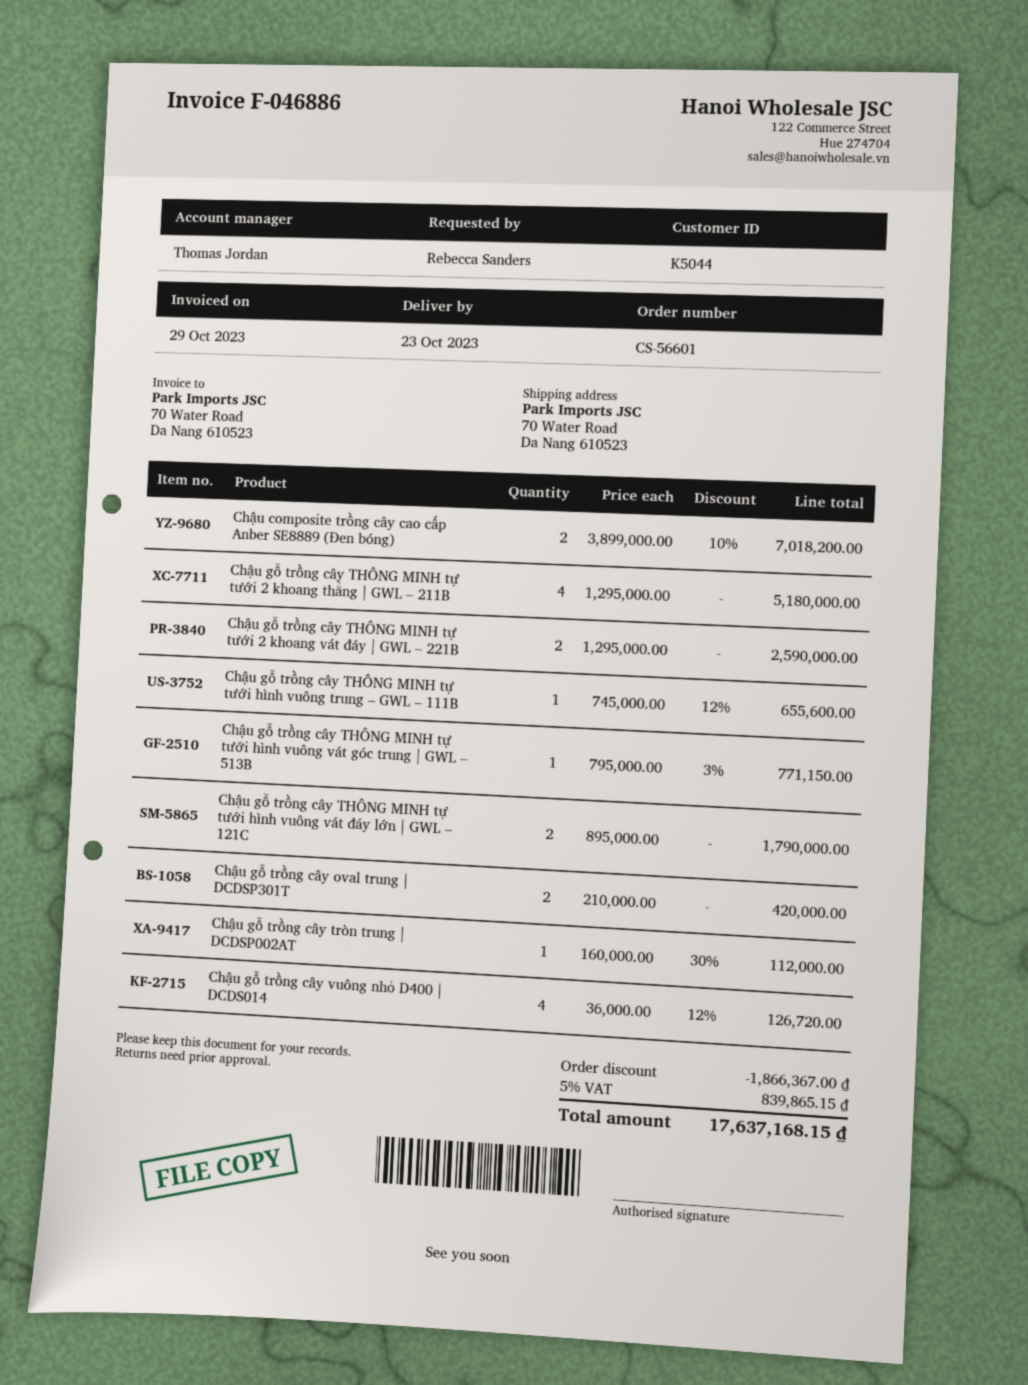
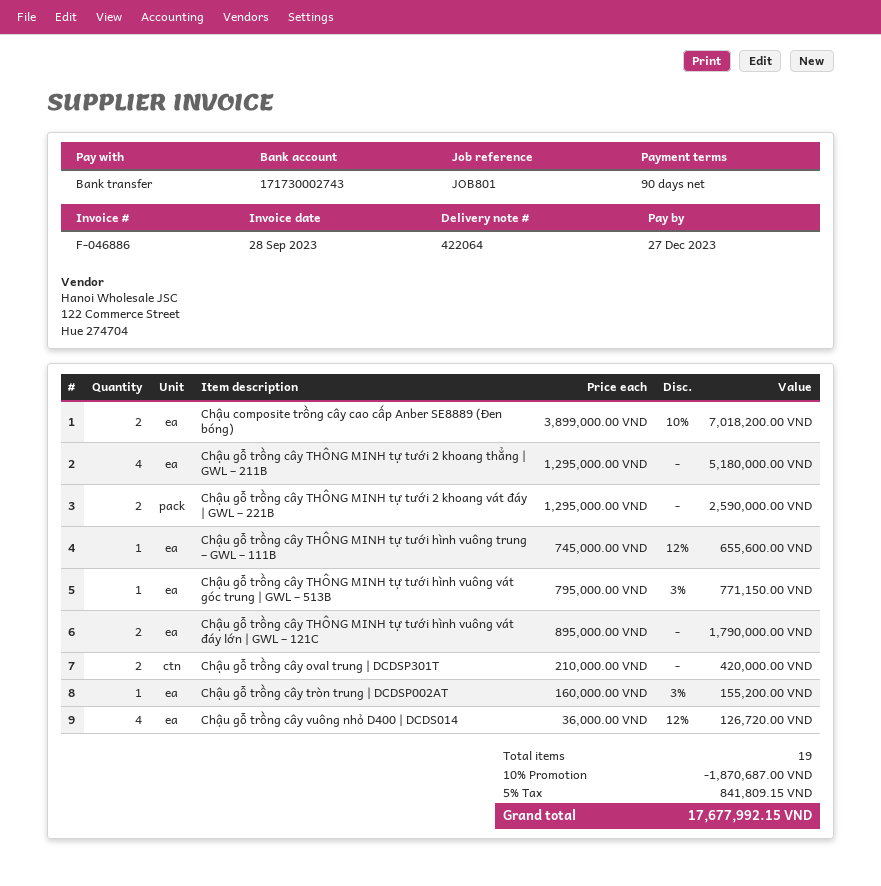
invoice date: 2023-10-29 -> 2023-09-28
Chậu gỗ trồng cây tròn trung | DCDSP002AT: 1 x 160000.00 - 30% = 112000.00 -> 1 x 160000.00 - 3% = 155200.00
discount: 1866367.00 -> 1870687.00
tax: 5% = 839865.15 -> 5% = 841809.15
total: 17637168.15 -> 17677992.15

